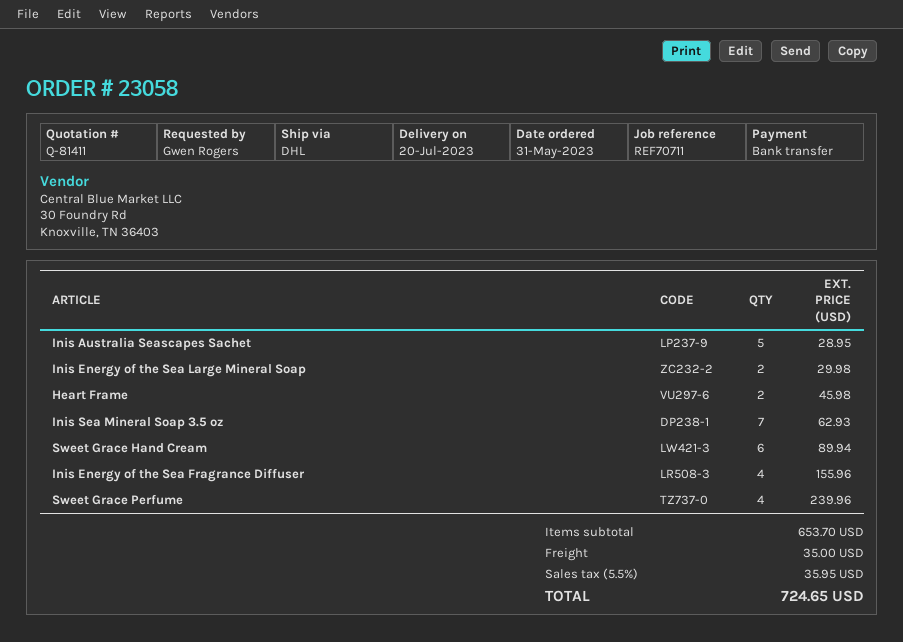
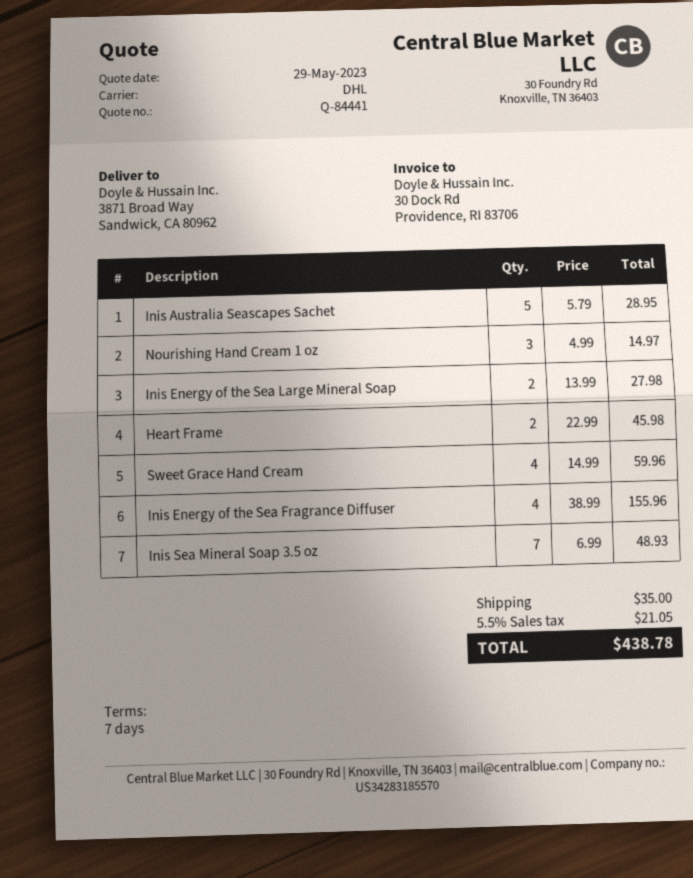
quote number: Q-81411 -> Q-84441
Inis Energy of the Sea Large Mineral Soap: 2 for 29.98 -> 2 for 27.98
Inis Sea Mineral Soap 3.5 oz: 7 for 62.93 -> 7 for 48.93
Sweet Grace Hand Cream: 6 for 89.94 -> 4 for 59.96
Sweet Grace Perfume: 4 for 239.96 -> none
Nourishing Hand Cream 1 oz: none -> 3 for 14.97
tax: 5.5% = 35.95 -> 5.5% = 21.05
total: 724.65 -> 438.78

